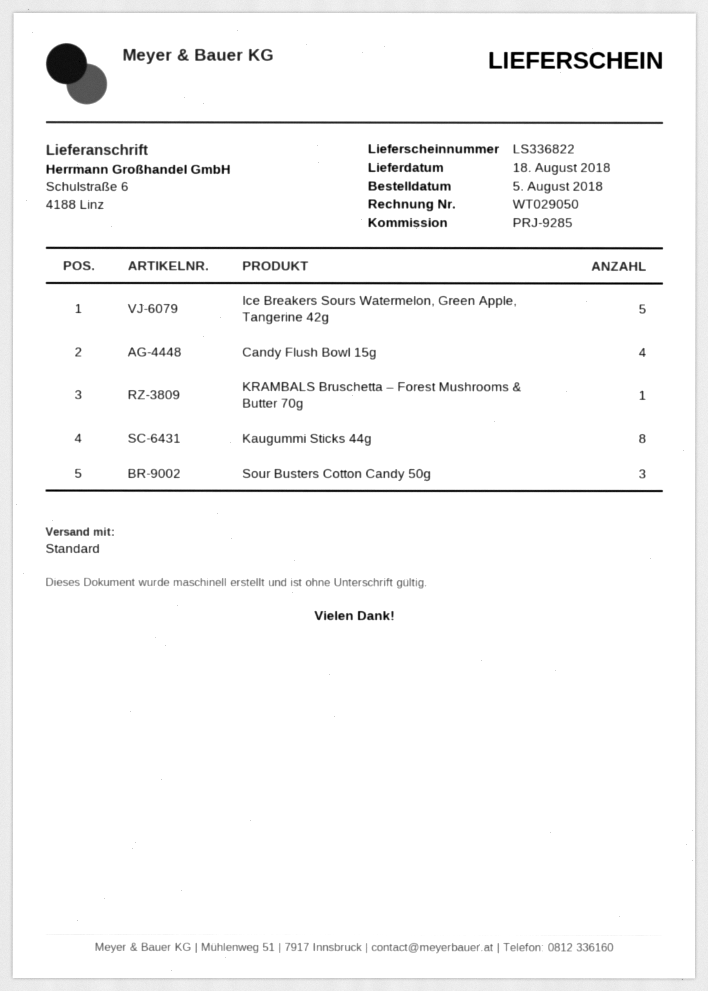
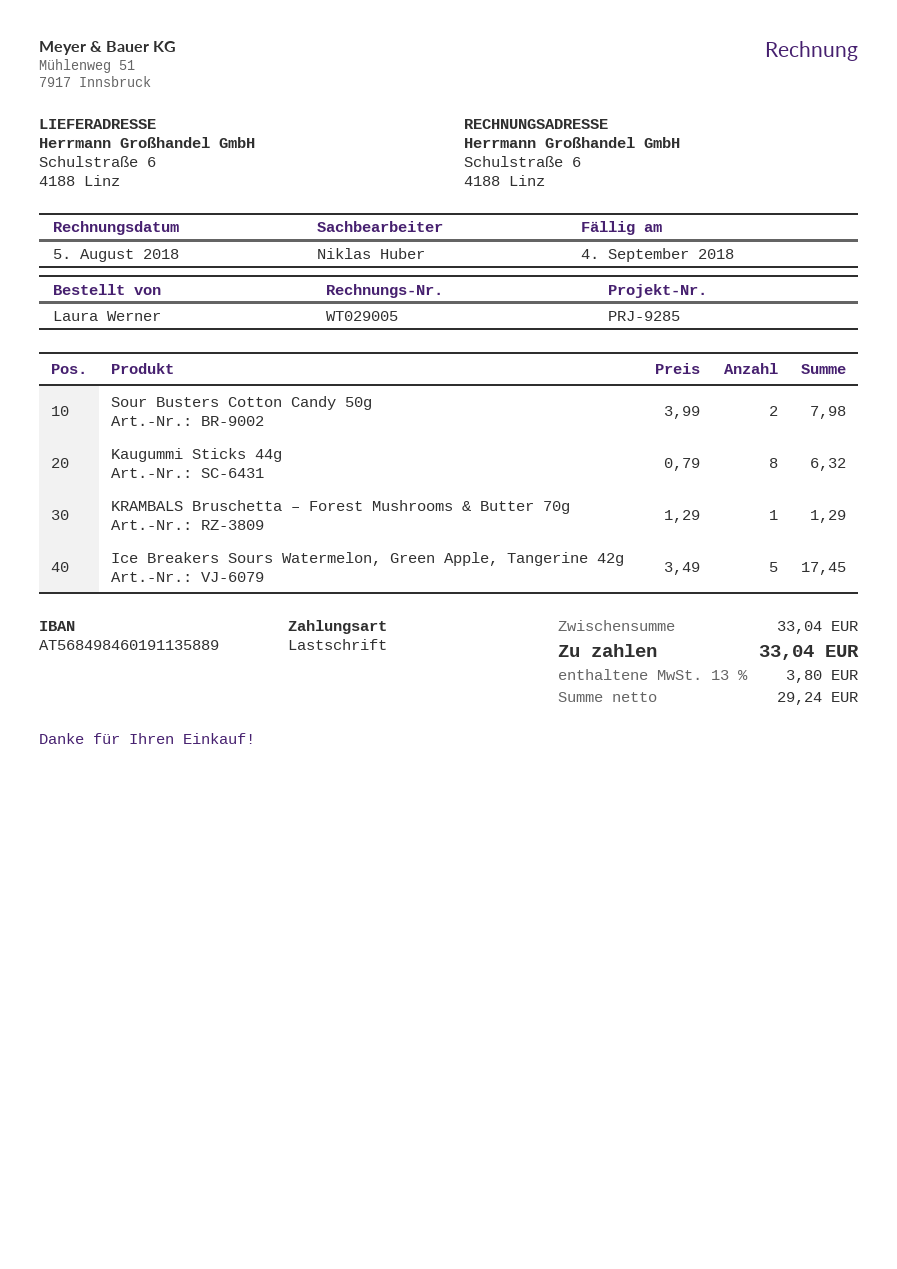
invoice number: WT029050 -> WT029005
Candy Flush Bowl 15g: 4 -> none
Sour Busters Cotton Candy 50g: 3 -> 2

